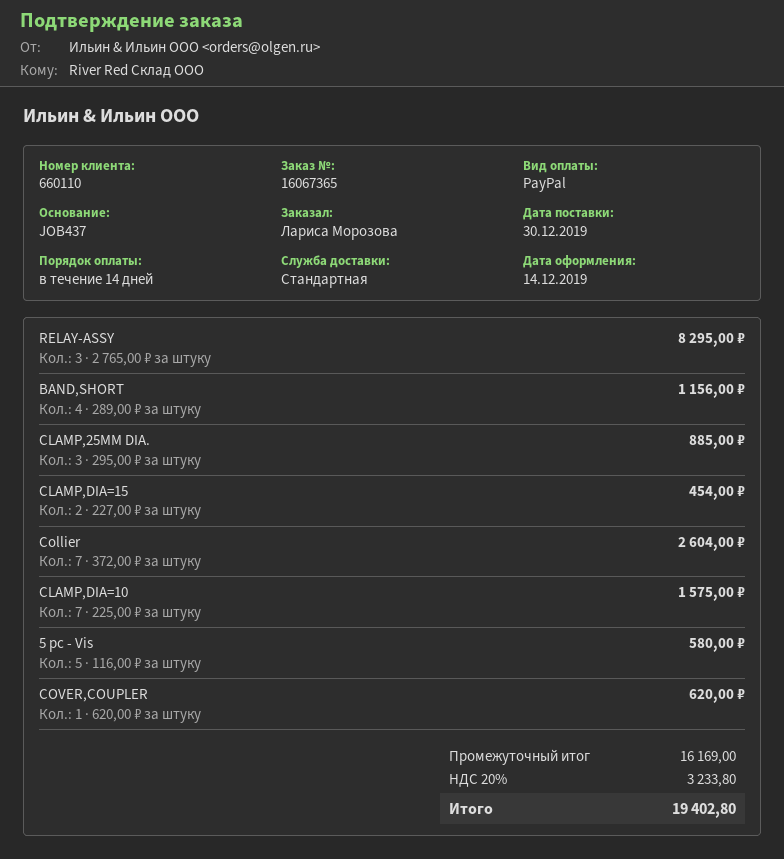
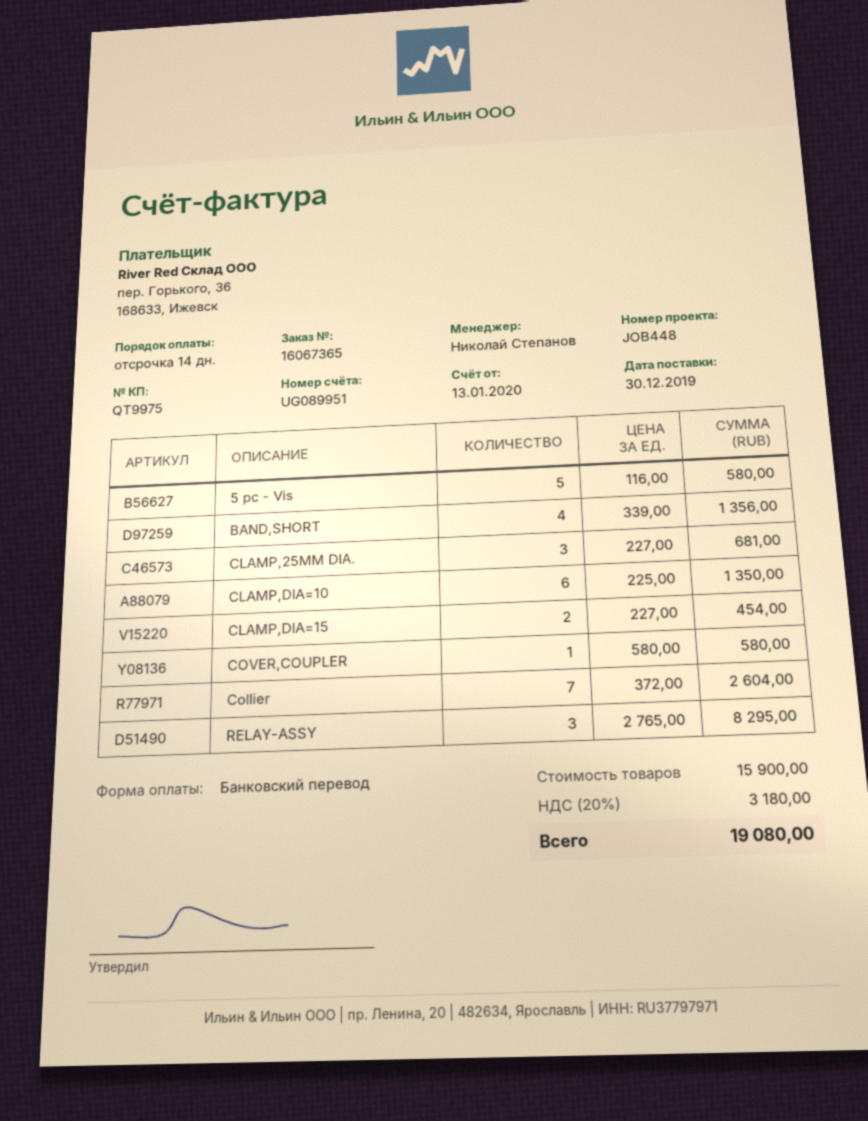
reference: JOB437 -> JOB448
payment method: PayPal -> bank transfer
BAND,SHORT: 4 x 289.00 = 1156.00 -> 4 x 339.00 = 1356.00
CLAMP,25MM DIA.: 3 x 295.00 = 885.00 -> 3 x 227.00 = 681.00
CLAMP,DIA=10: 7 x 225.00 = 1575.00 -> 6 x 225.00 = 1350.00
COVER,COUPLER: 1 x 620.00 = 620.00 -> 1 x 580.00 = 580.00
subtotal: 16169.00 -> 15900.00
tax: 20% = 3233.80 -> 20% = 3180.00
total: 19402.80 -> 19080.00

